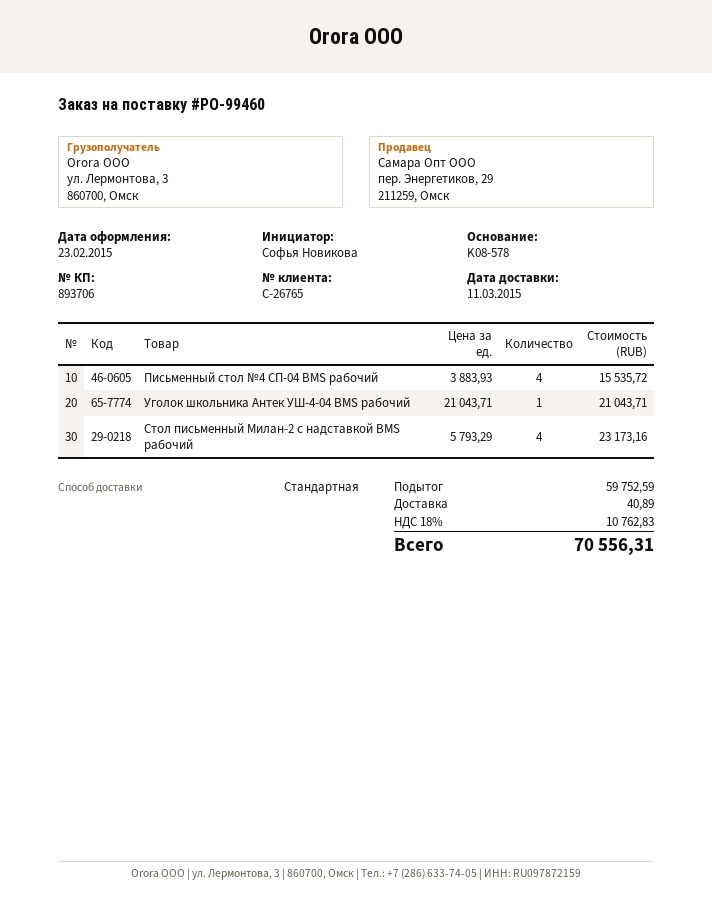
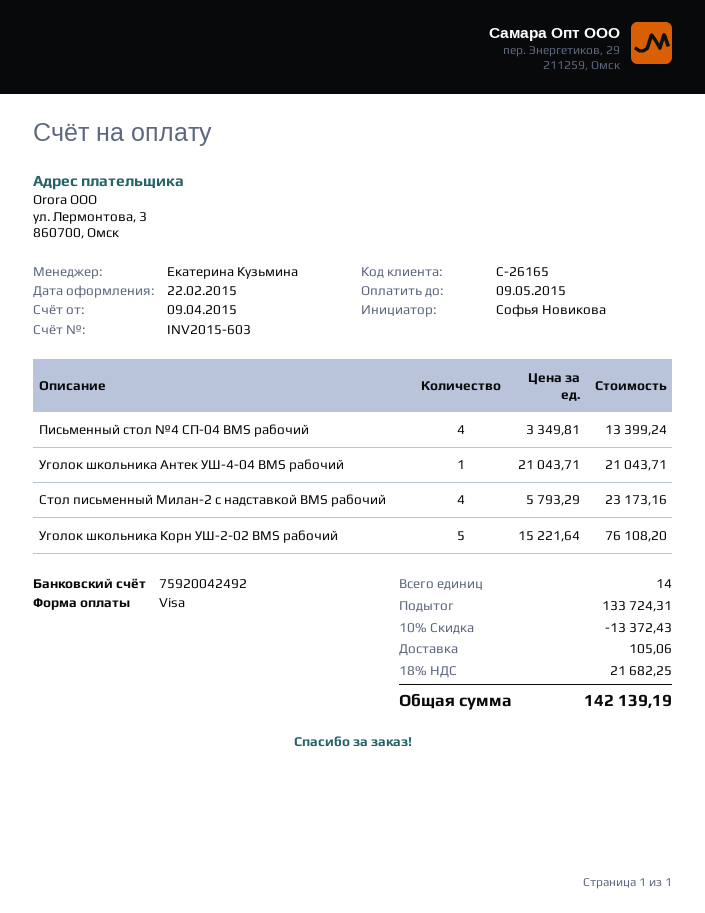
order date: 2015-02-23 -> 2015-02-22
customer number: C-26765 -> C-26165
Письменный стол №4 СП-04 BMS рабочий: 4 x 3883.93 = 15535.72 -> 4 x 3349.81 = 13399.24
Уголок школьника Корн УШ-2-02 BMS рабочий: none -> 5 x 15221.64 = 76108.20
subtotal: 59752.59 -> 133724.31
discount: none -> 10% = 13372.43
shipping: 40.89 -> 105.06
tax: 18% = 10762.83 -> 18% = 21682.25
total: 70556.31 -> 142139.19

